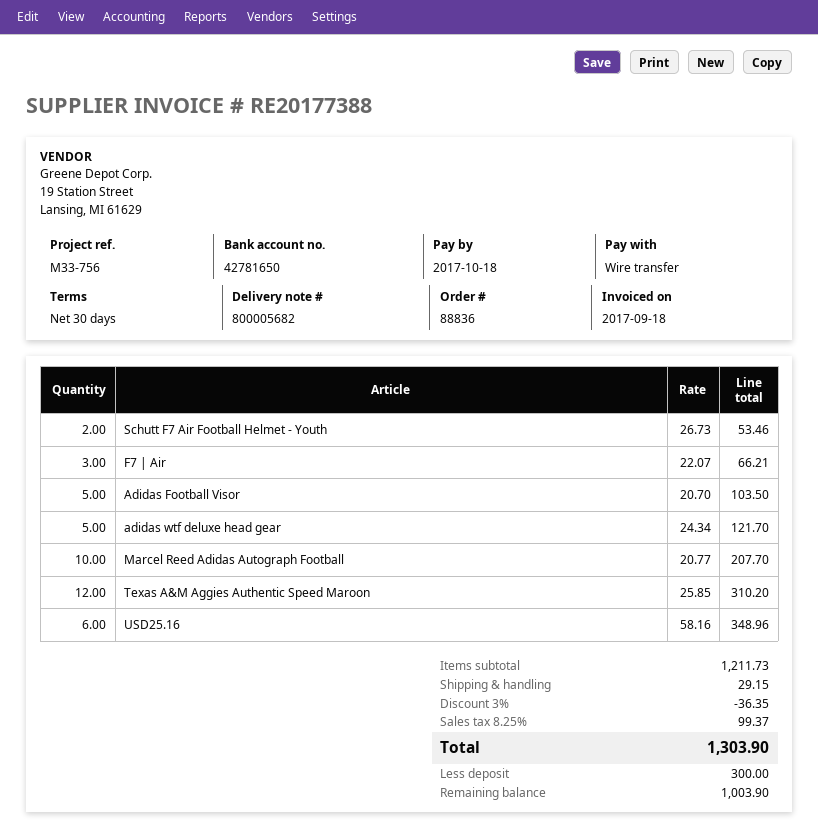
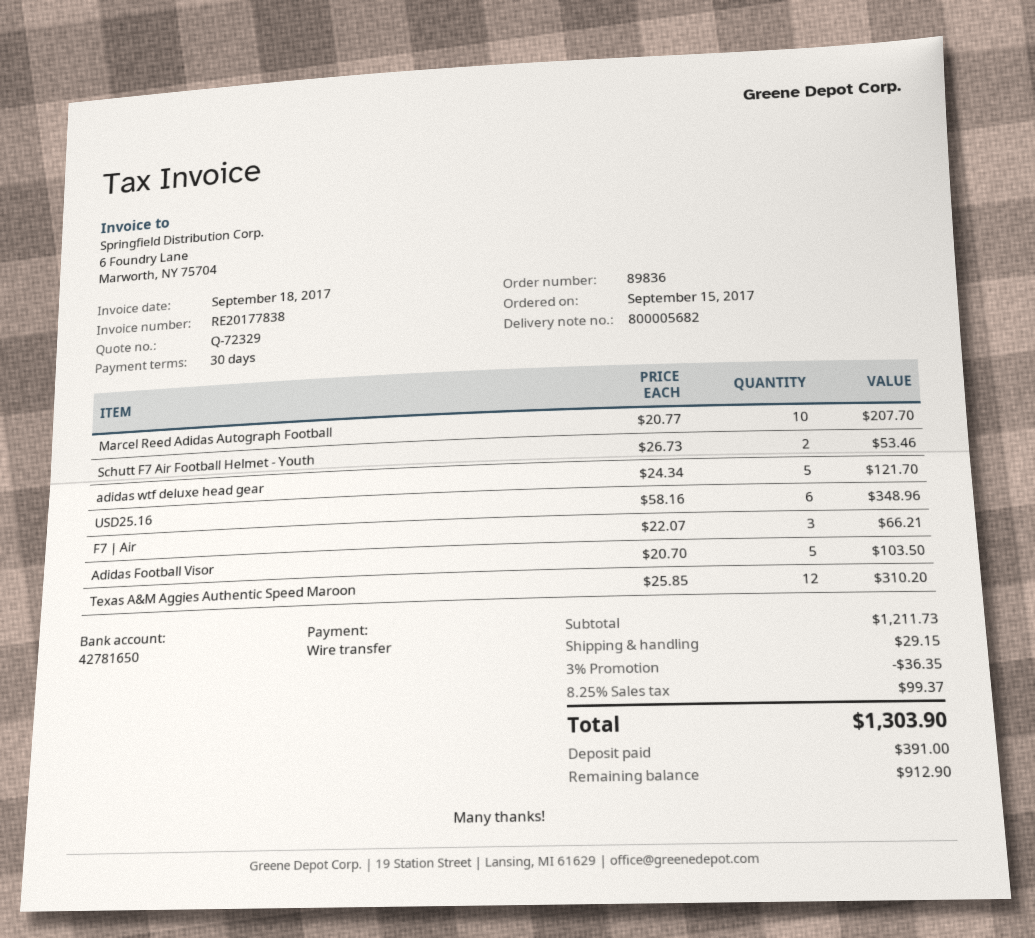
order number: 88836 -> 89836
invoice number: RE20177388 -> RE20177838
deposit: 300.00 -> 391.00
balance: 1003.90 -> 912.90

